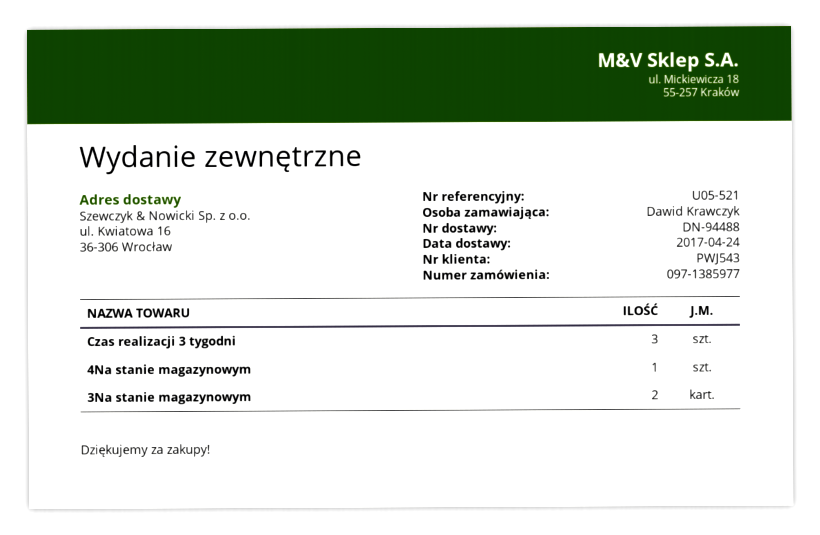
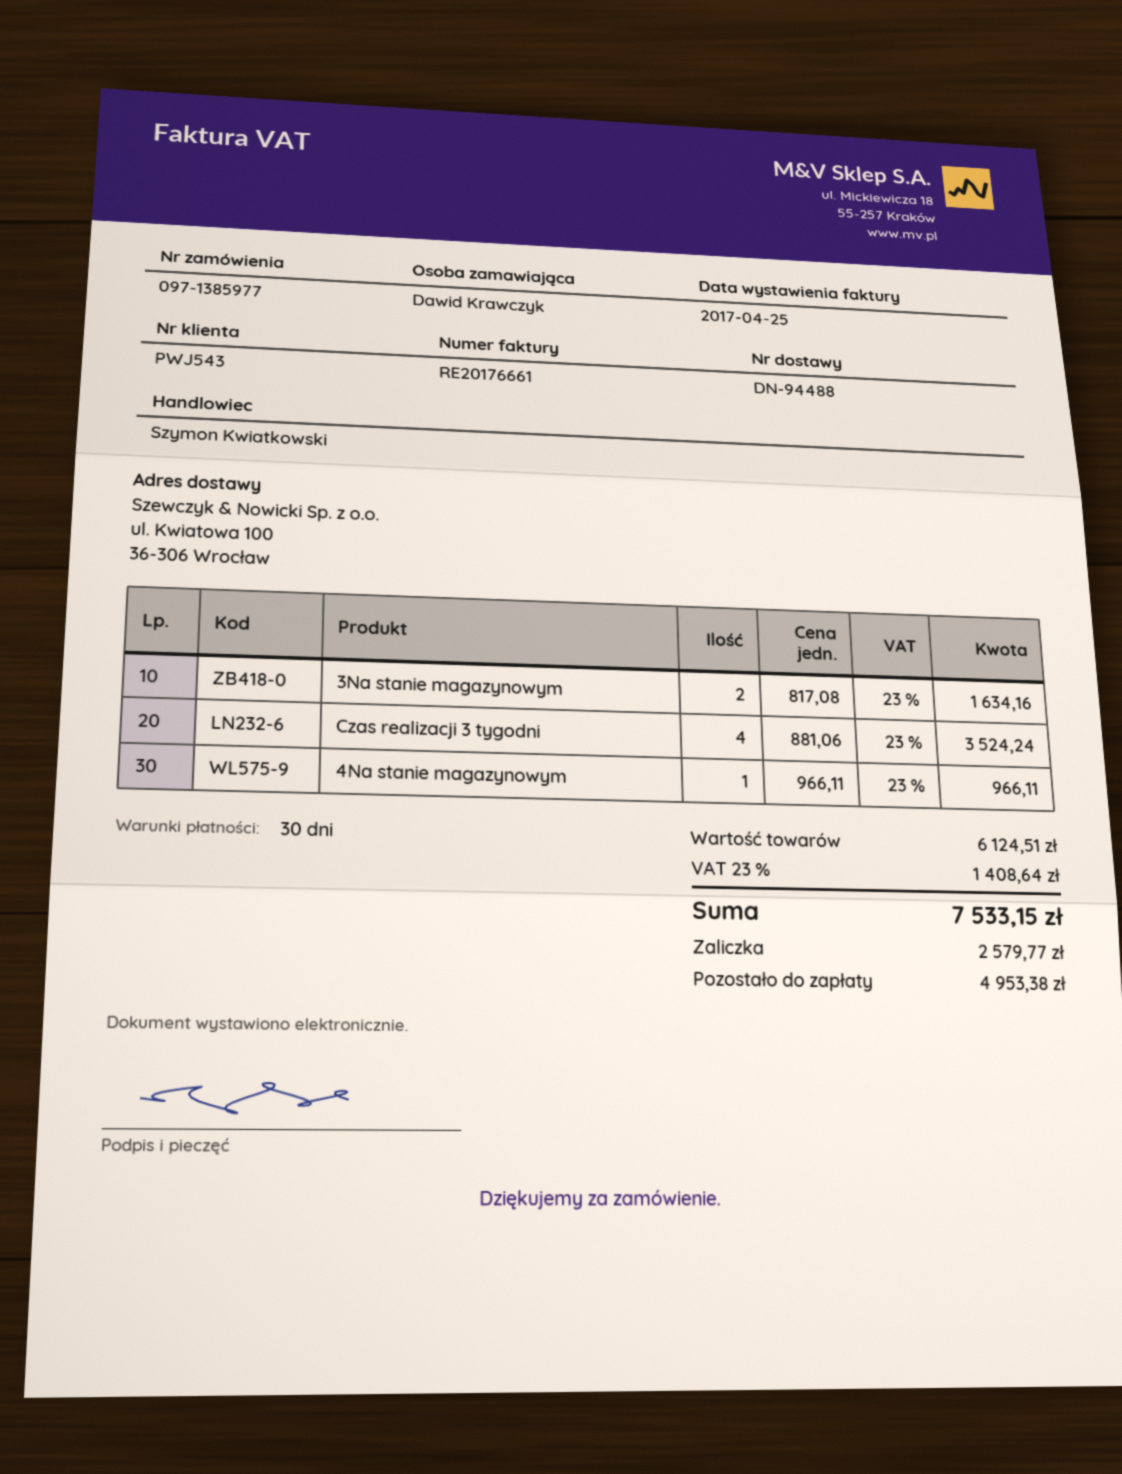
ship to: ul. Kwiatowa 16, 36-306 Wrocław -> ul. Kwiatowa 100, 36-306 Wrocław
Czas realizacji 3 tygodni: 3 -> 4

